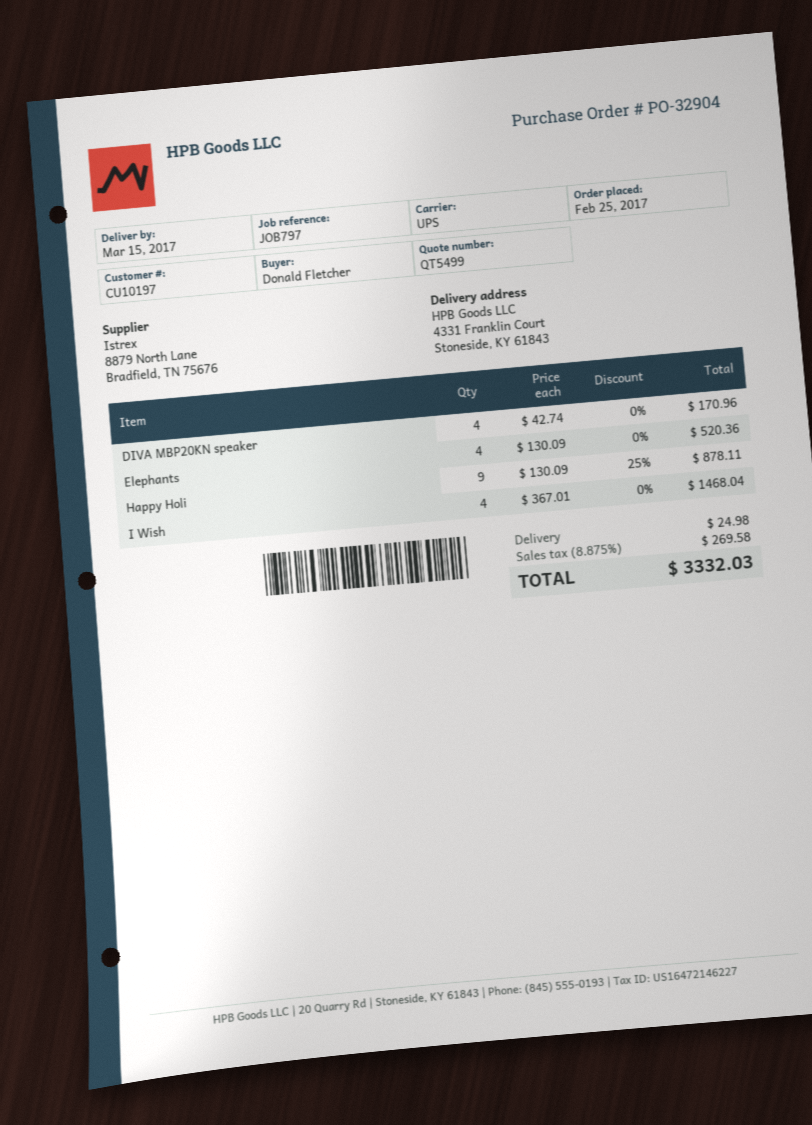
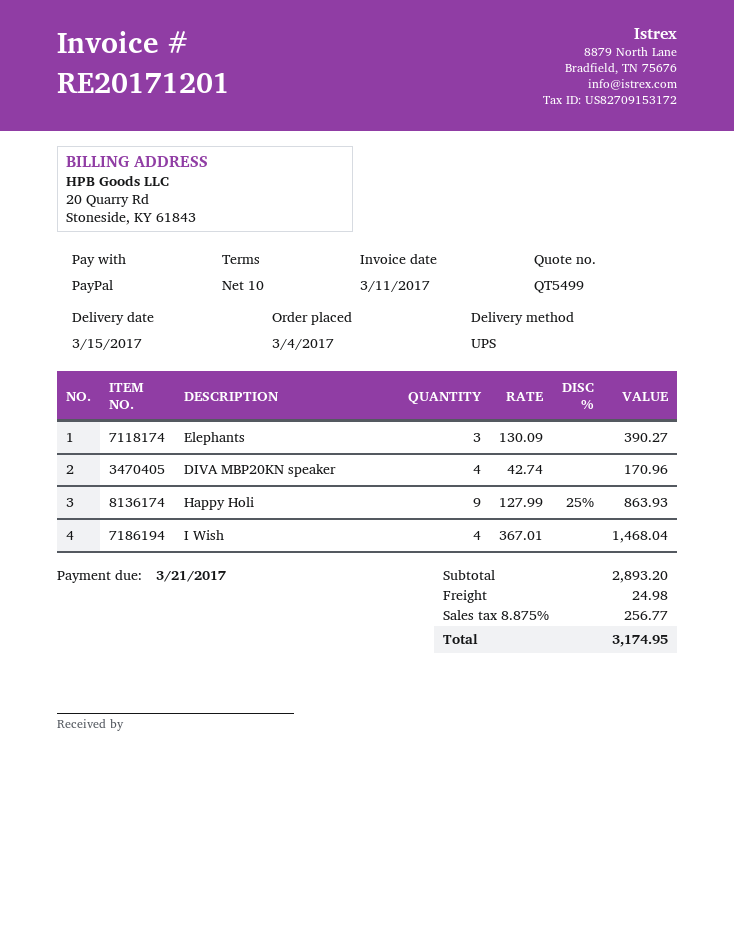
order date: 2017-02-25 -> 2017-03-04
Elephants: 4 x 130.09 = 520.36 -> 3 x 130.09 = 390.27
Happy Holi: 9 x 130.09 - 25% = 878.11 -> 9 x 127.99 - 25% = 863.93
tax: 8.875% = 269.58 -> 8.875% = 256.77
total: 3332.03 -> 3174.95

